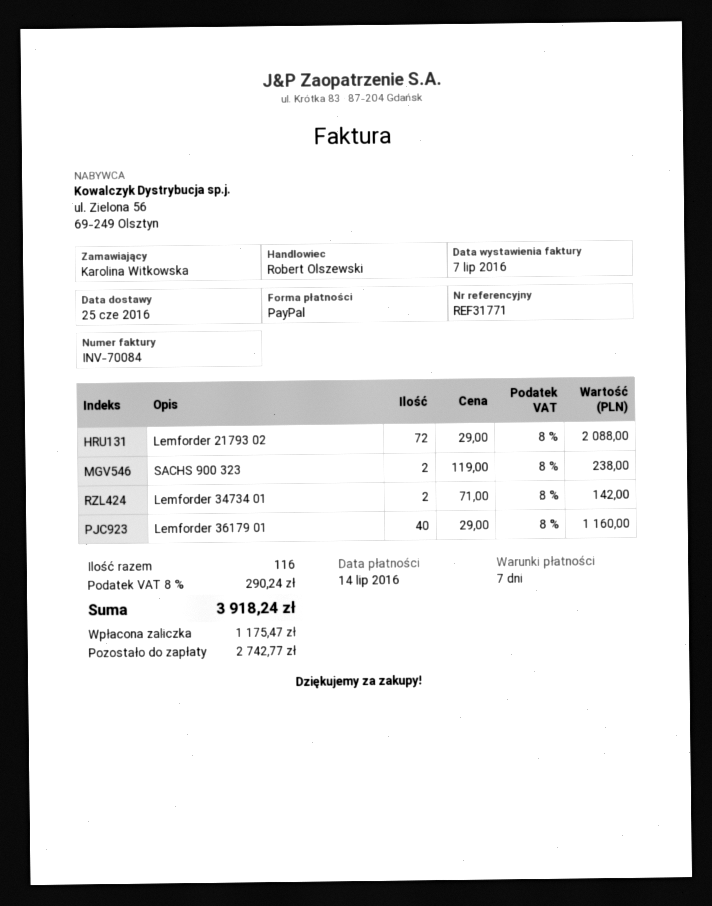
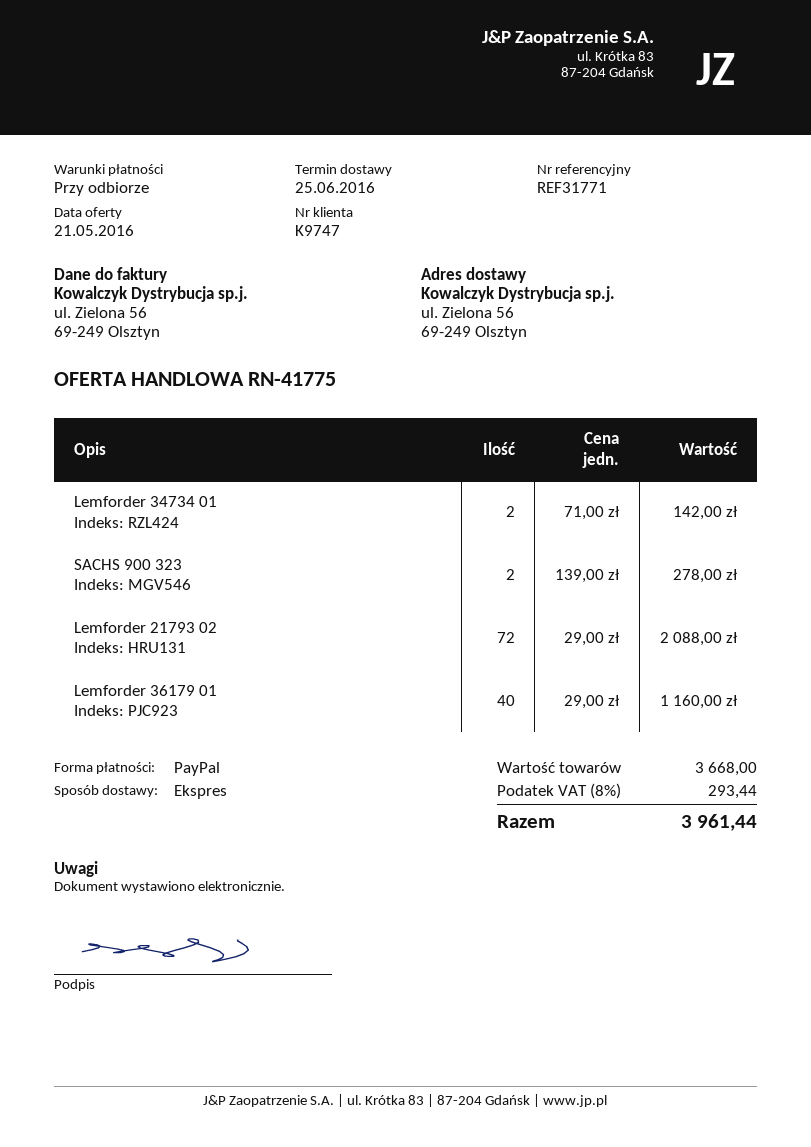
payment terms: 7 days -> on receipt
SACHS 900 323: 2 x 119.00 = 238.00 -> 2 x 139.00 = 278.00
tax: 8% = 290.24 -> 8% = 293.44
total: 3918.24 -> 3961.44

